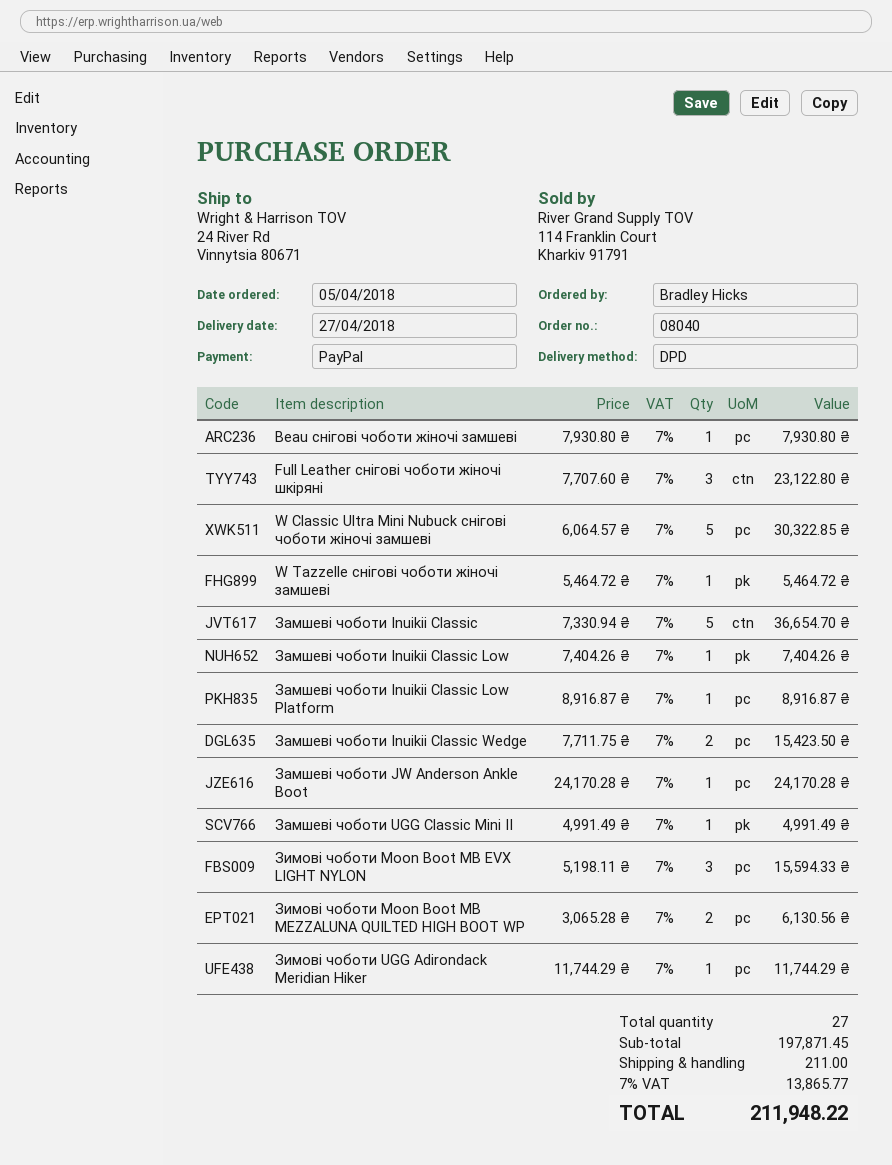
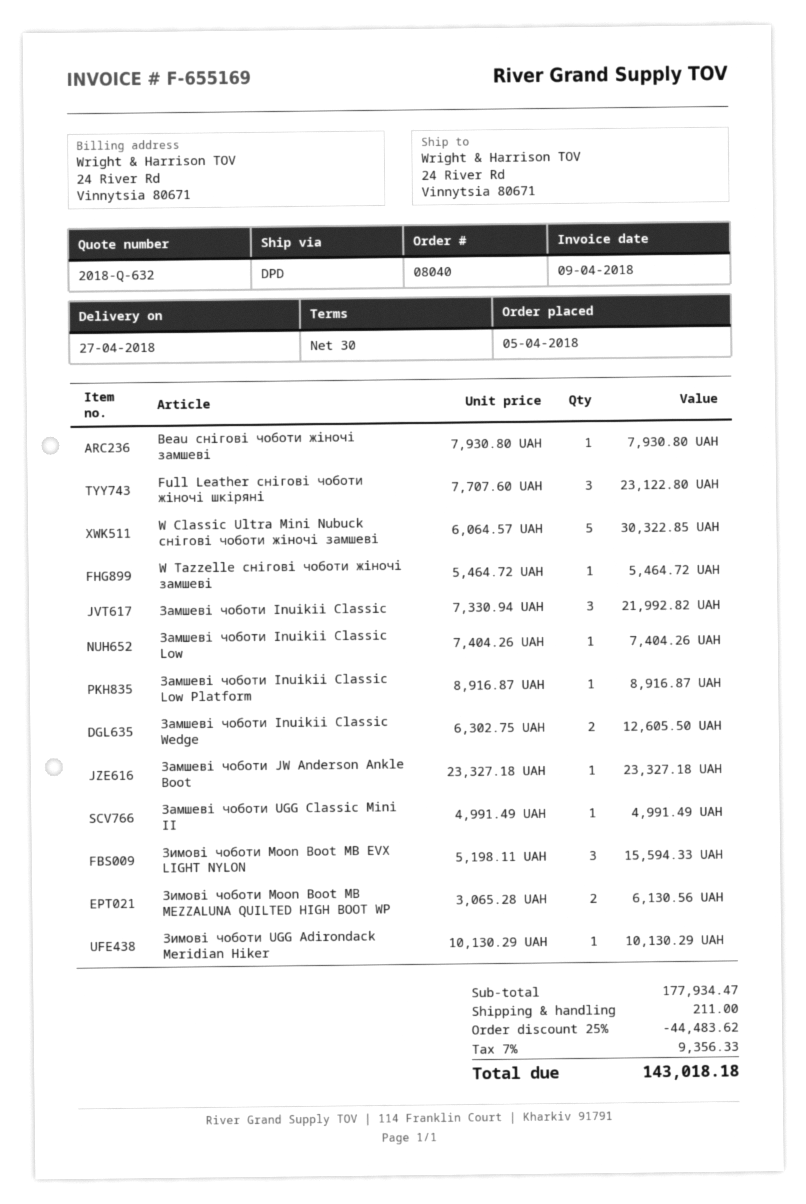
Замшеві чоботи Inuikii Classic: 5 x 7330.94 = 36654.70 -> 3 x 7330.94 = 21992.82
Замшеві чоботи Inuikii Classic Wedge: 2 x 7711.75 = 15423.50 -> 2 x 6302.75 = 12605.50
Замшеві чоботи JW Anderson Ankle Boot: 1 x 24170.28 = 24170.28 -> 1 x 23327.18 = 23327.18
Зимові чоботи UGG Adirondack Meridian Hiker: 1 x 11744.29 = 11744.29 -> 1 x 10130.29 = 10130.29
subtotal: 197871.45 -> 177934.47
discount: none -> 25% = 44483.62
tax: 7% = 13865.77 -> 7% = 9356.33
total: 211948.22 -> 143018.18

